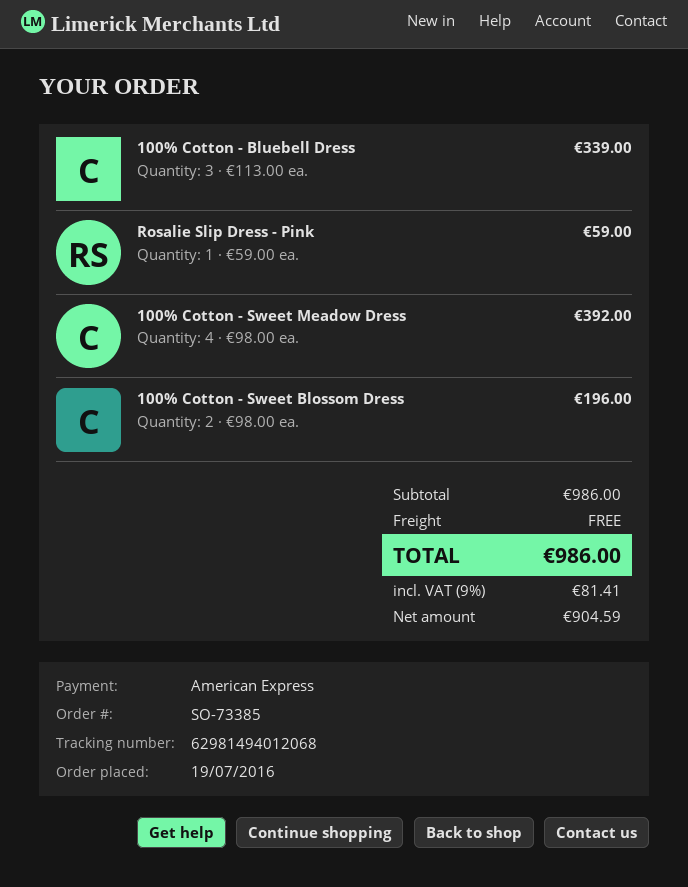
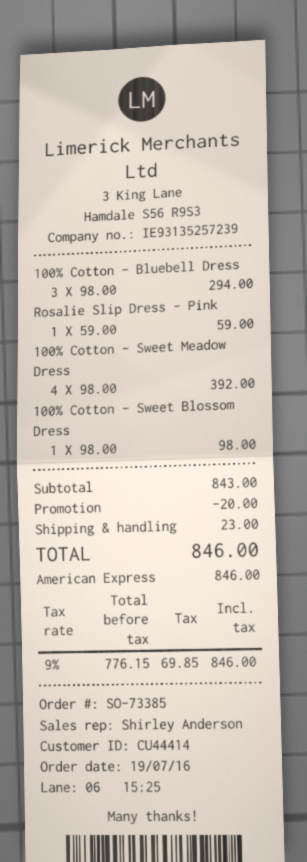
100% Cotton - Bluebell Dress: 3 x 113.00 = 339.00 -> 3 x 98.00 = 294.00
100% Cotton - Sweet Blossom Dress: 2 x 98.00 = 196.00 -> 1 x 98.00 = 98.00
subtotal: 986.00 -> 843.00
discount: none -> 20.00
shipping: 0.00 -> 23.00
net: 904.59 -> 776.15
tax: 9% = 81.41 -> 9% = 69.85
total: 986.00 -> 846.00

